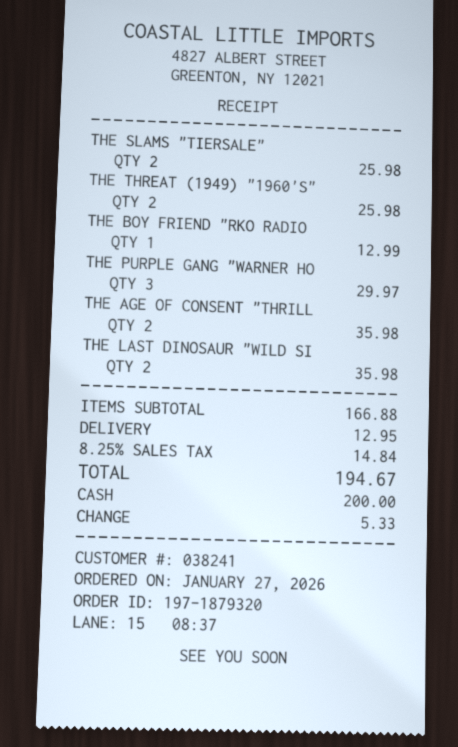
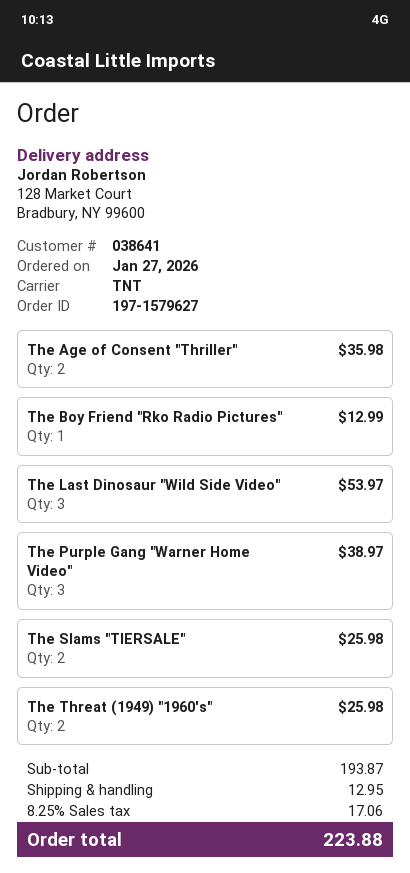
order number: 197-1879320 -> 197-1579627
customer number: 038241 -> 038641
THE PURPLE GANG "WARNER HO: 3 for 29.97 -> 3 for 38.97
THE LAST DINOSAUR "WILD SI: 2 for 35.98 -> 3 for 53.97
subtotal: 166.88 -> 193.87
tax: 8.25% = 14.84 -> 8.25% = 17.06
total: 194.67 -> 223.88

